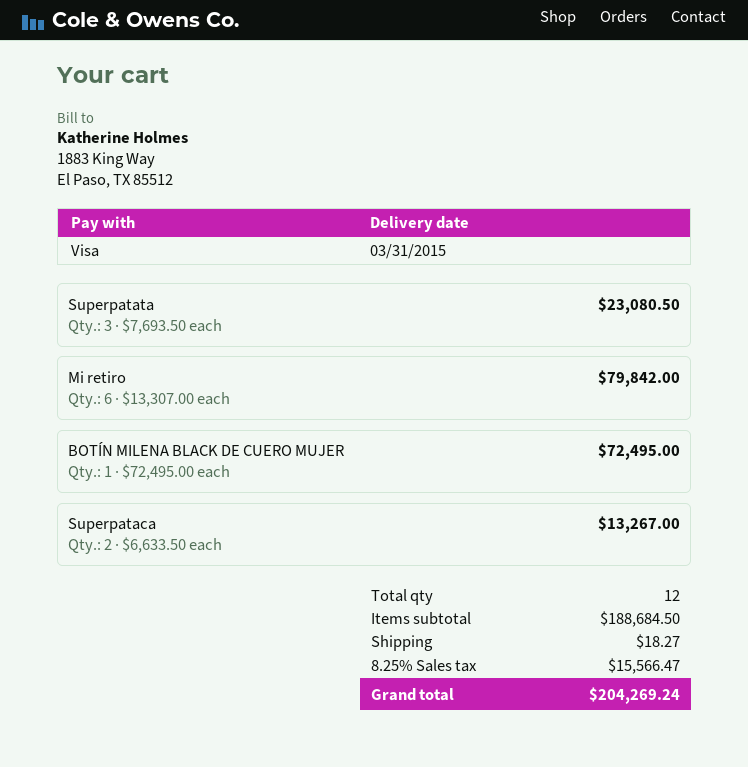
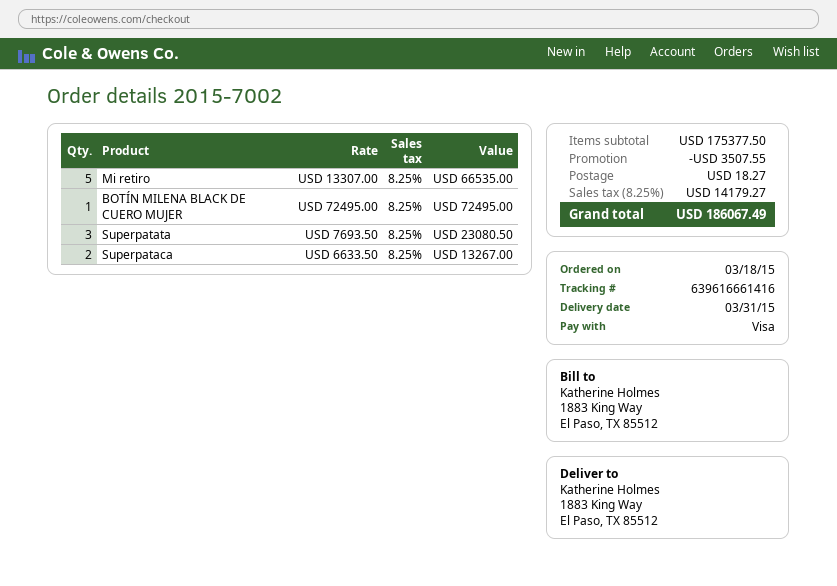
Mi retiro: 6 x 13307.00 = 79842.00 -> 5 x 13307.00 = 66535.00
subtotal: 188684.50 -> 175377.50
discount: none -> 3507.55
tax: 8.25% = 15566.47 -> 8.25% = 14179.27
total: 204269.24 -> 186067.49

